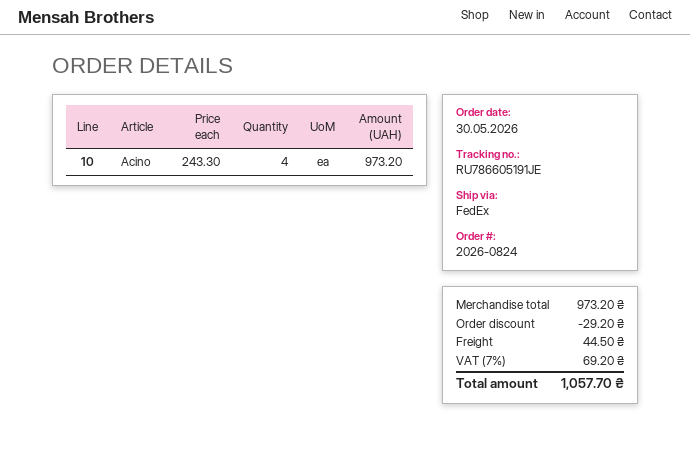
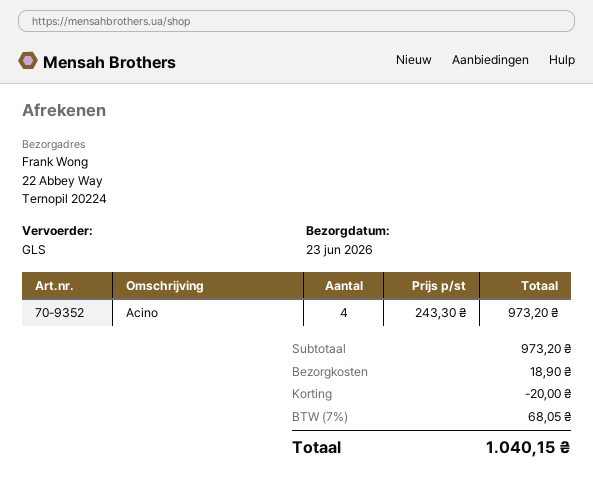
shipping method: FedEx -> GLS
discount: 29.20 -> 20.00
shipping: 44.50 -> 18.90
tax: 7% = 69.20 -> 7% = 68.05
total: 1057.70 -> 1040.15

